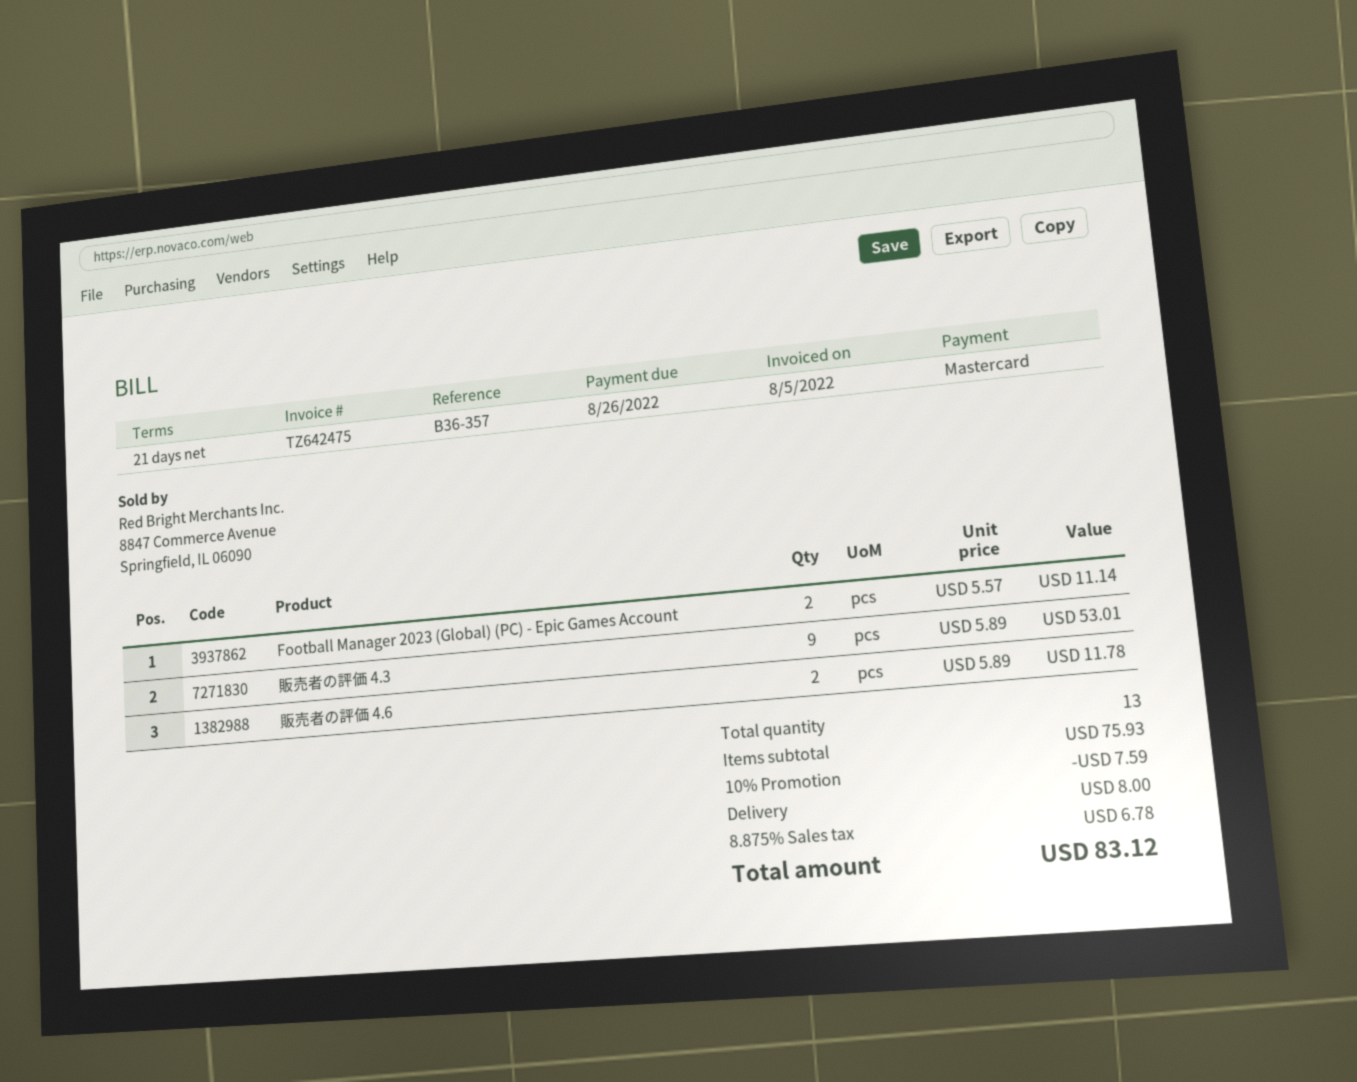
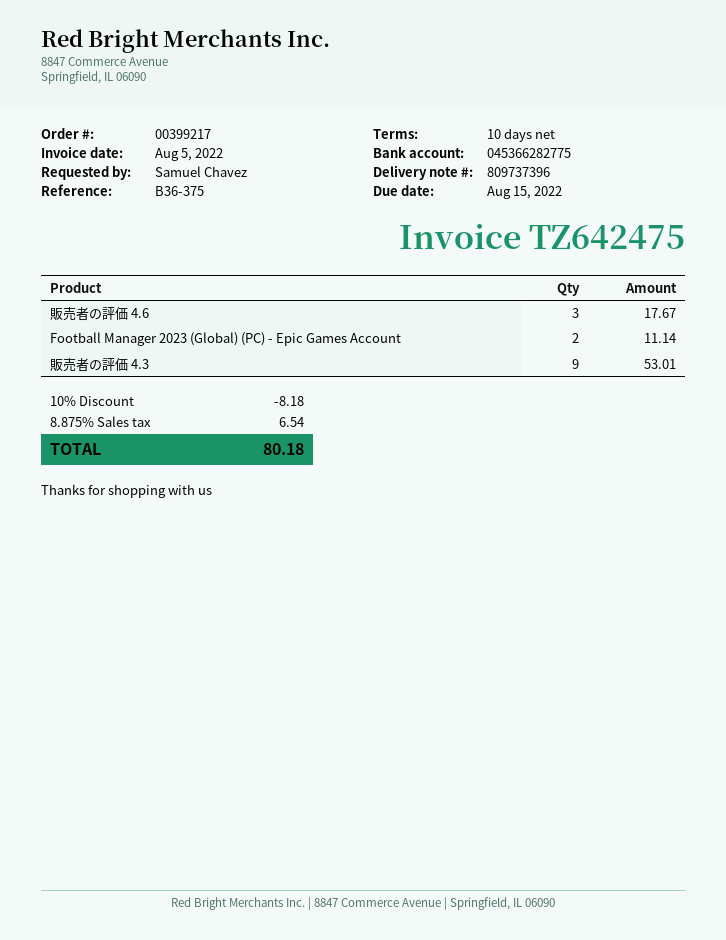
payment terms: 21 days -> 10 days
due date: 2022-08-26 -> 2022-08-15
reference: B36-357 -> B36-375
販売者の評価 4.6: 2 for 11.78 -> 3 for 17.67
discount: 10% = 7.59 -> 10% = 8.18
shipping: 8.00 -> none
tax: 8.875% = 6.78 -> 8.875% = 6.54
total: 83.12 -> 80.18

